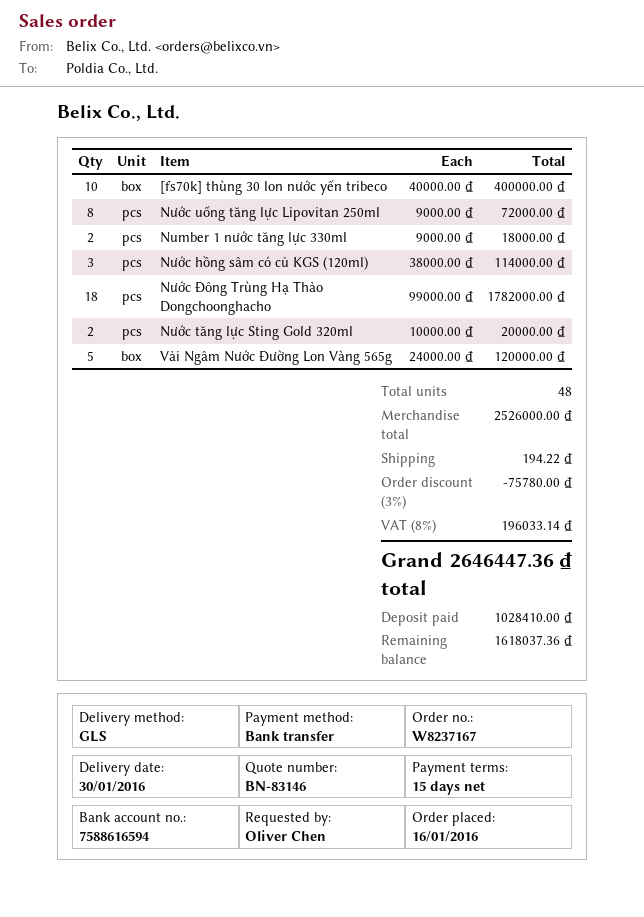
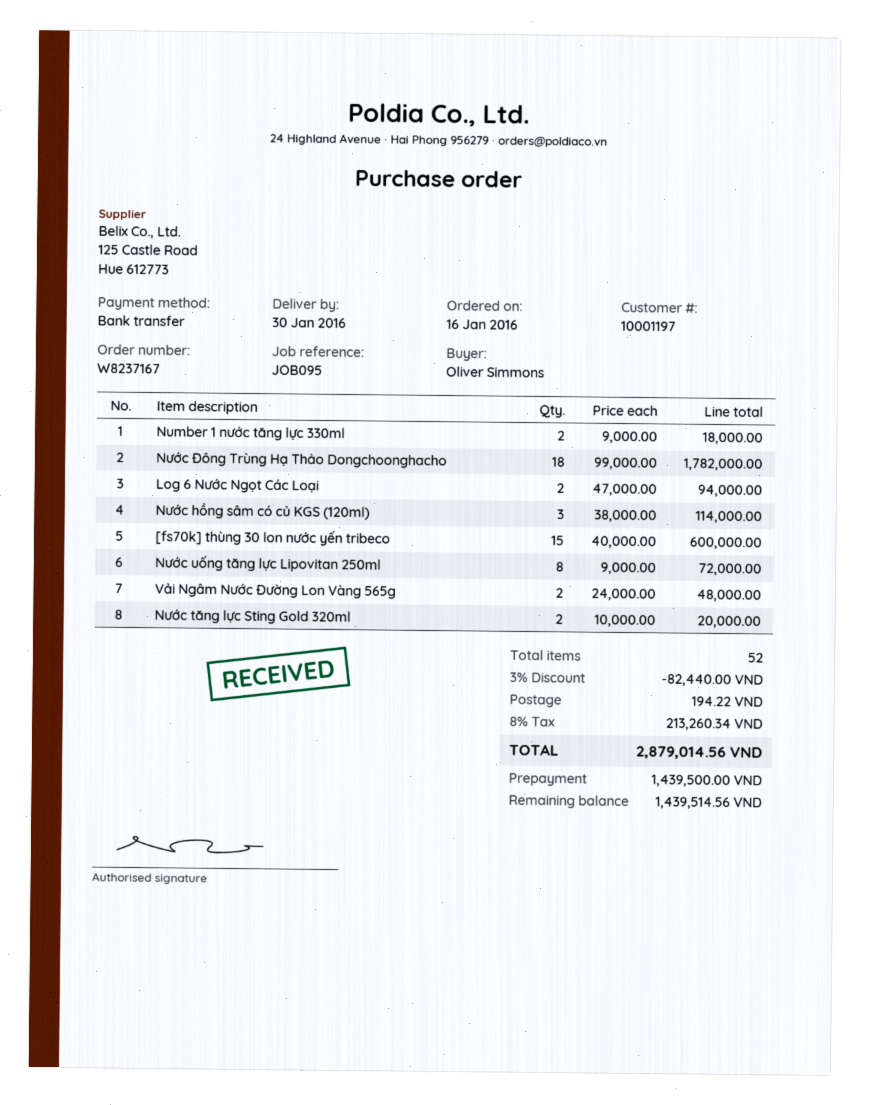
ordered by: Oliver Chen -> Oliver Simmons
[fs70k] thùng 30 lon nước yến tribeco: 10 x 40000.00 = 400000.00 -> 15 x 40000.00 = 600000.00
Vải Ngâm Nước Đường Lon Vàng 565g: 5 x 24000.00 = 120000.00 -> 2 x 24000.00 = 48000.00
Log 6 Nước Ngọt Các Loại: none -> 2 x 47000.00 = 94000.00
total quantity: 48 -> 52
discount: 3% = 75780.00 -> 3% = 82440.00
tax: 8% = 196033.14 -> 8% = 213260.34
total: 2646447.36 -> 2879014.56
deposit: 1028410.00 -> 1439500.00
balance: 1618037.36 -> 1439514.56

